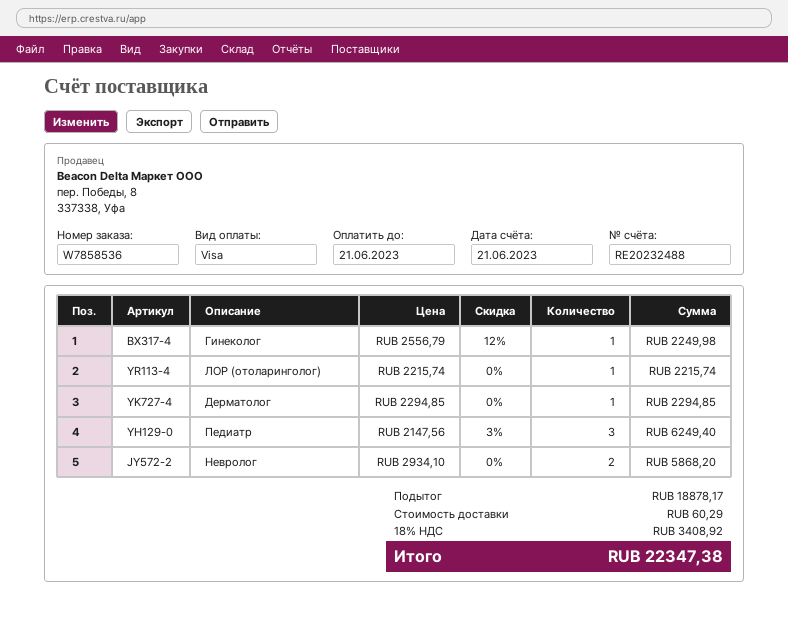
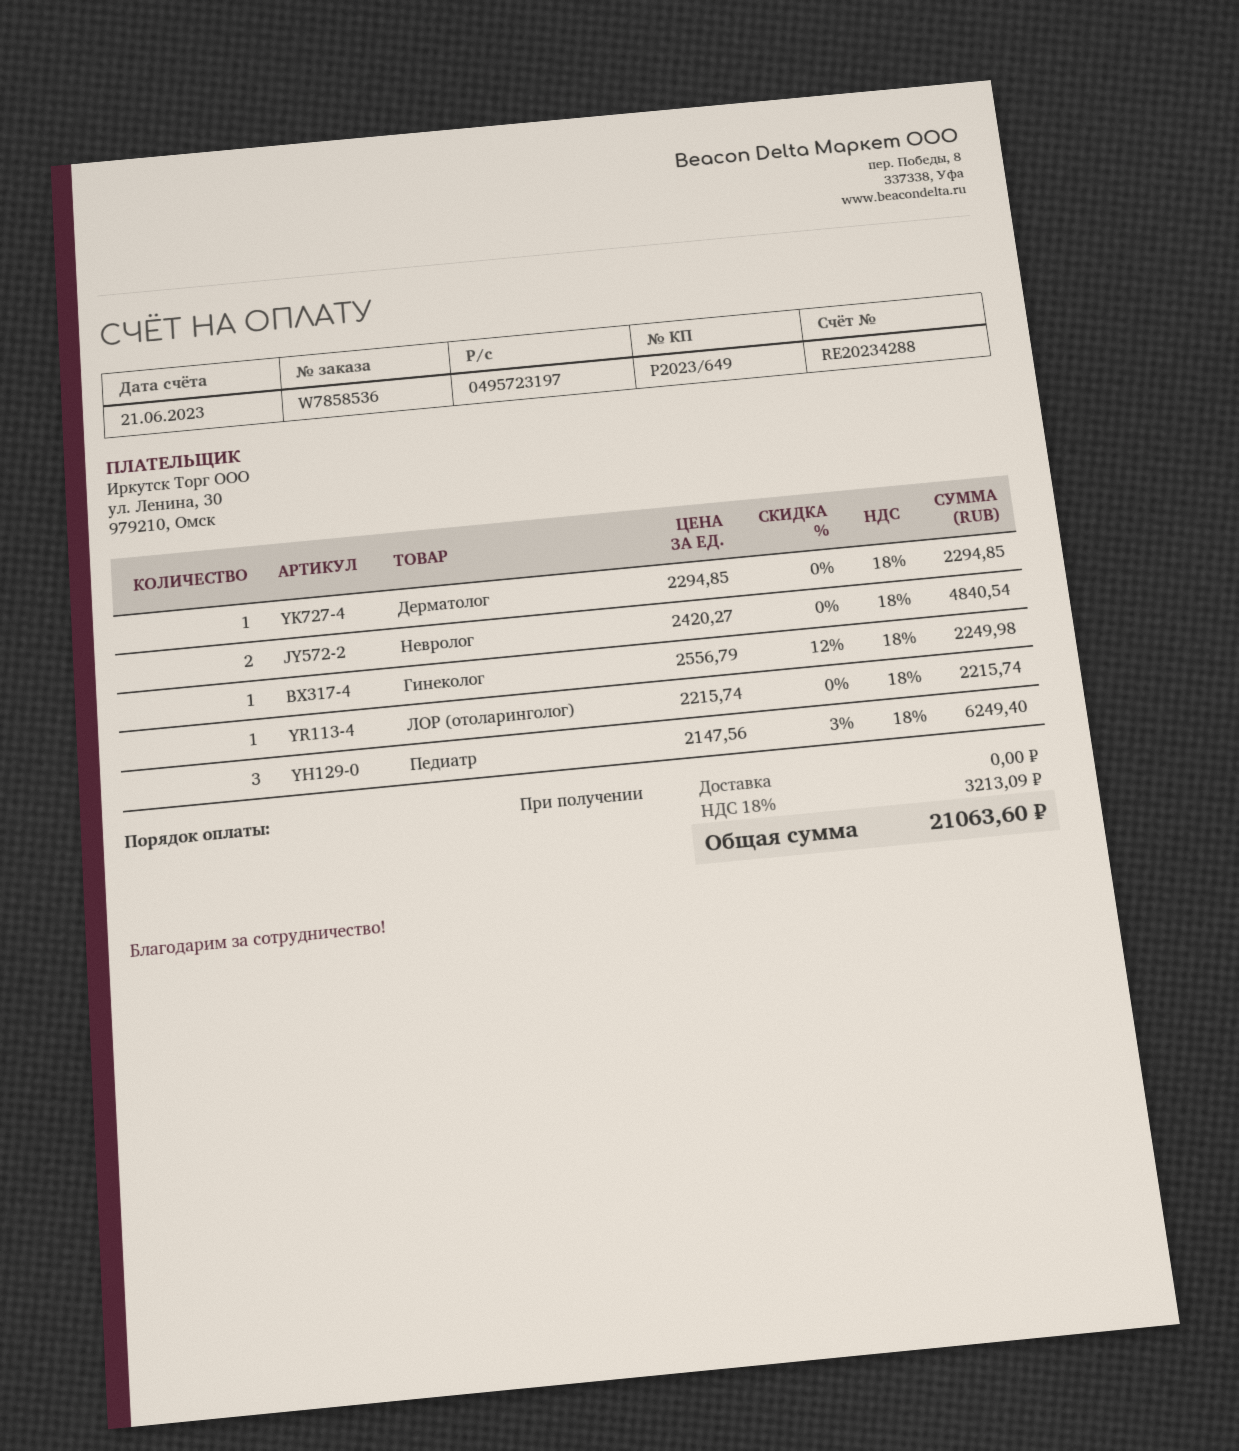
invoice number: RE20232488 -> RE20234288
Невролог: 2 x 2934.10 = 5868.20 -> 2 x 2420.27 = 4840.54
shipping: 60.29 -> 0.00
tax: 18% = 3408.92 -> 18% = 3213.09
total: 22347.38 -> 21063.60

